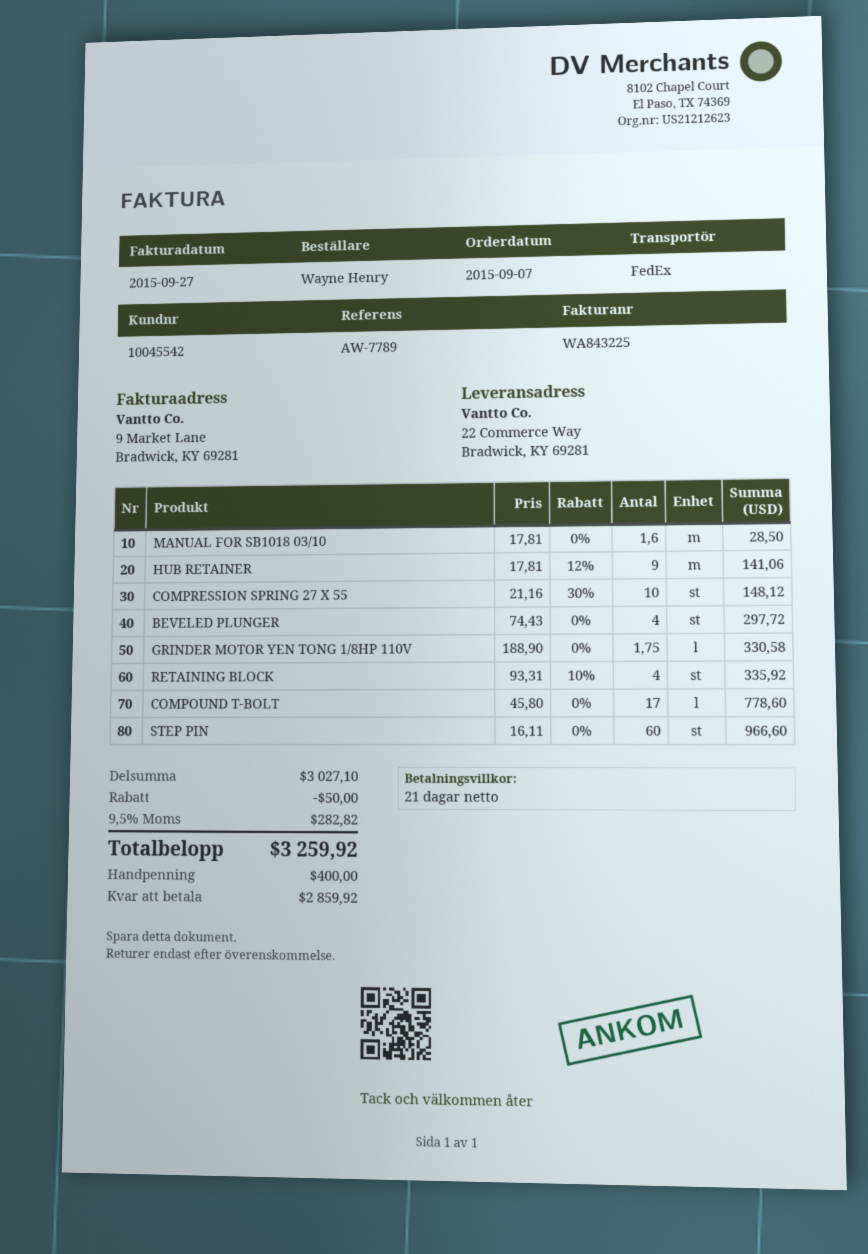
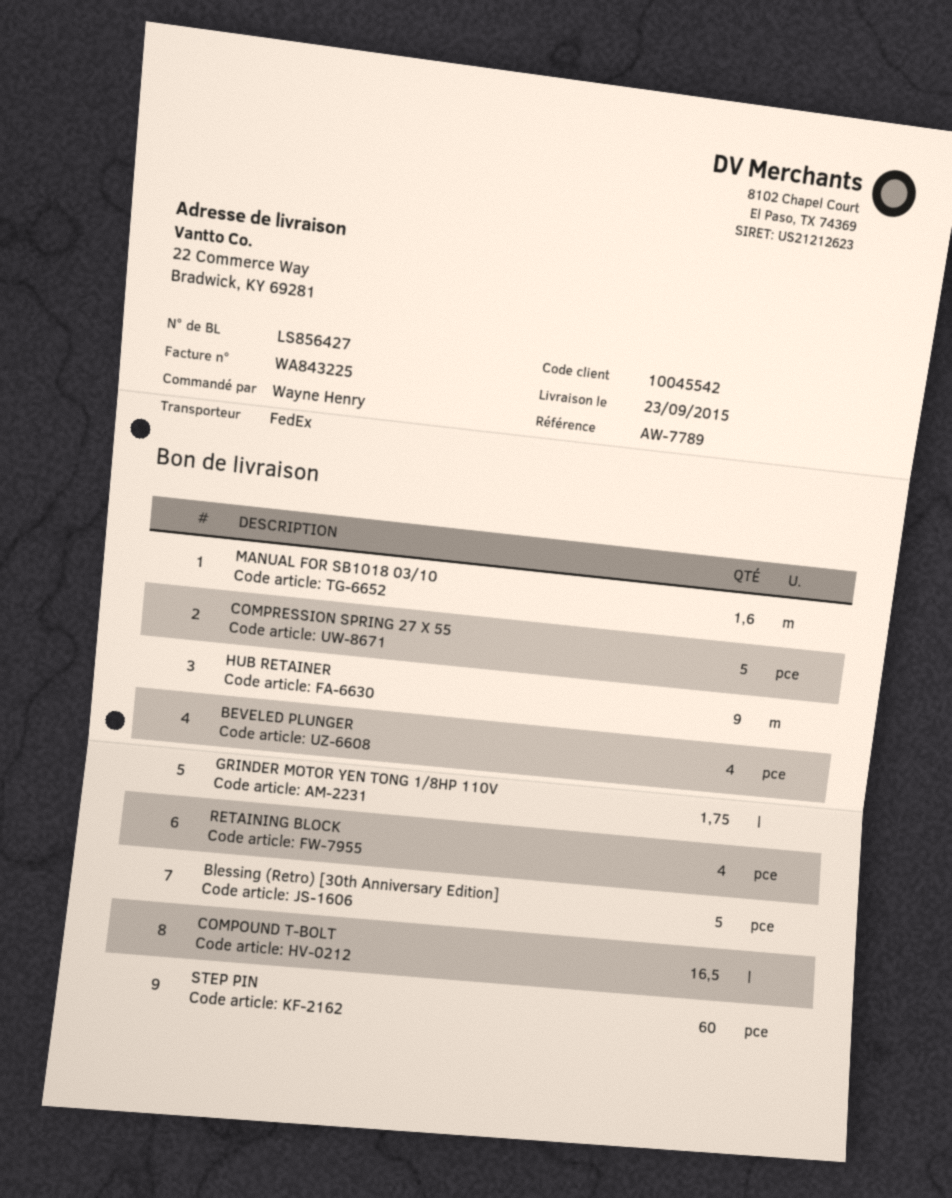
COMPRESSION SPRING 27 X 55: 10 -> 5
COMPOUND T-BOLT: 17 -> 16.5
Blessing (Retro) [30th Anniversary Edition]: none -> 5

